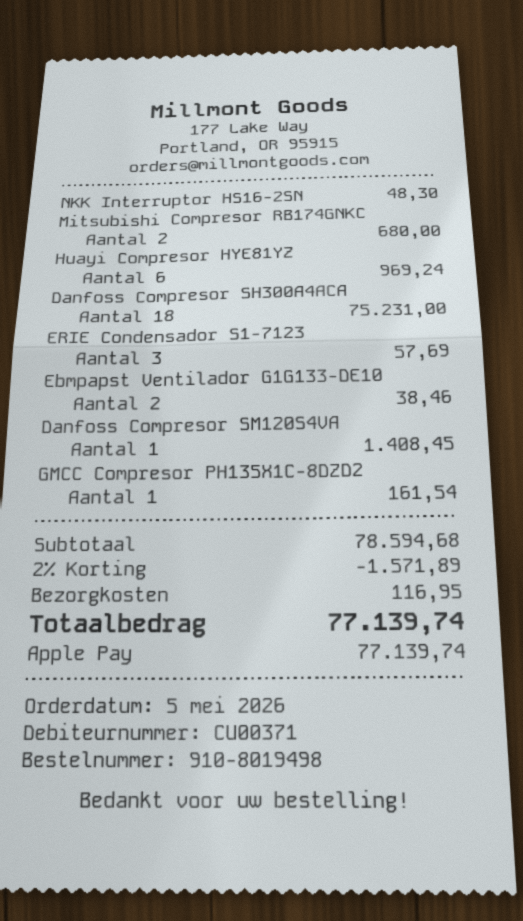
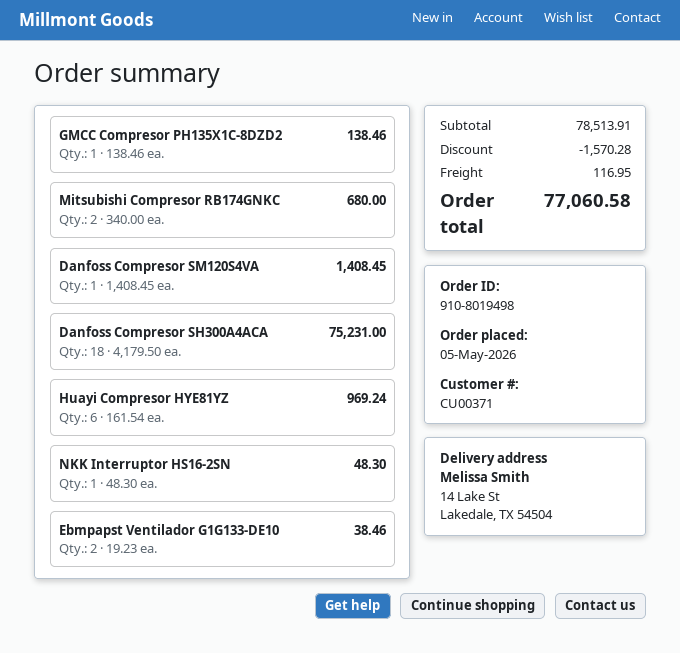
ERIE Condensador S1-7123: 3 for 57.69 -> none
GMCC Compresor PH135X1C-8DZD2: 1 for 161.54 -> 1 for 138.46
subtotal: 78594.68 -> 78513.91
discount: 1571.89 -> 1570.28
total: 77139.74 -> 77060.58

